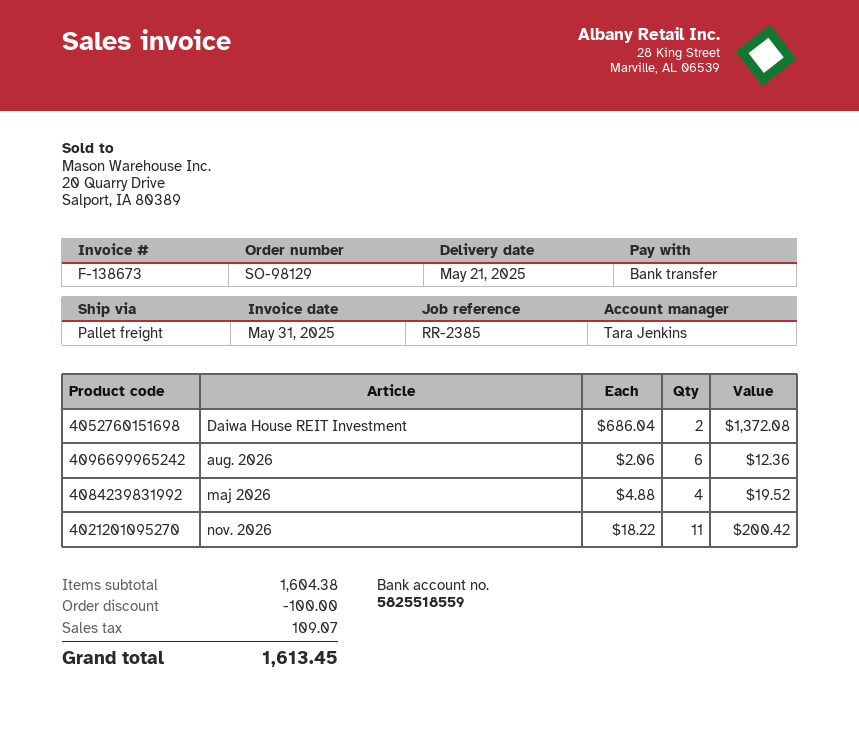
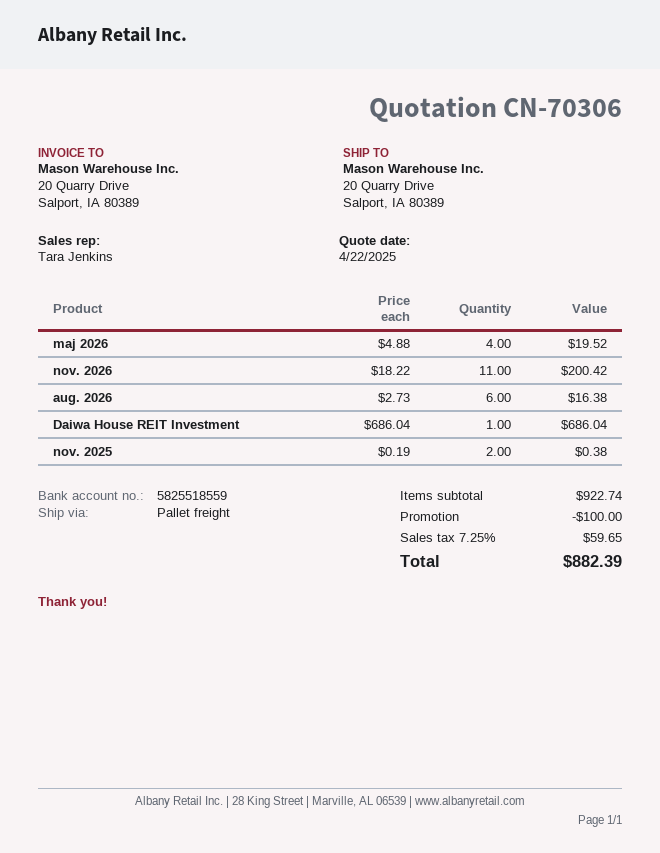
Daiwa House REIT Investment: 2 x 686.04 = 1372.08 -> 1 x 686.04 = 686.04
aug. 2026: 6 x 2.06 = 12.36 -> 6 x 2.73 = 16.38
nov. 2025: none -> 2 x 0.19 = 0.38
subtotal: 1604.38 -> 922.74
tax: 109.07 -> 59.65
total: 1613.45 -> 882.39

